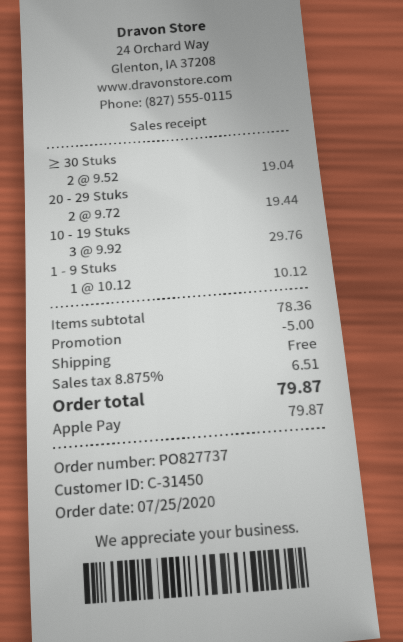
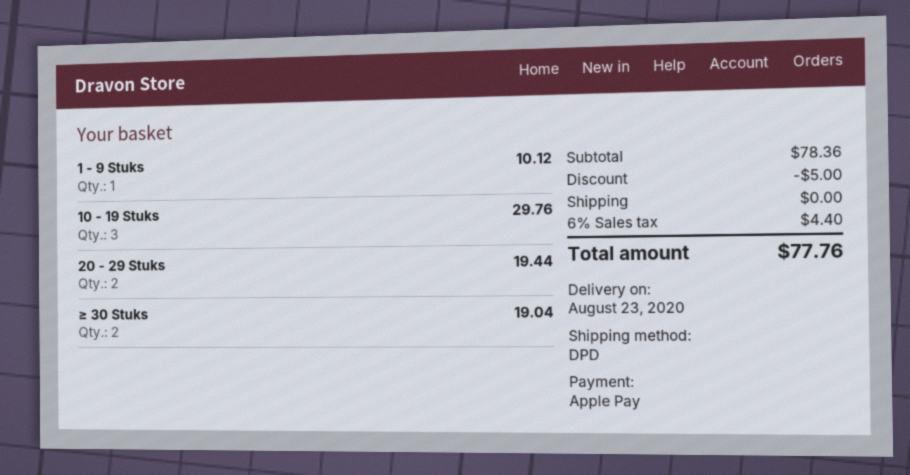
tax: 8.875% = 6.51 -> 6% = 4.40
total: 79.87 -> 77.76

